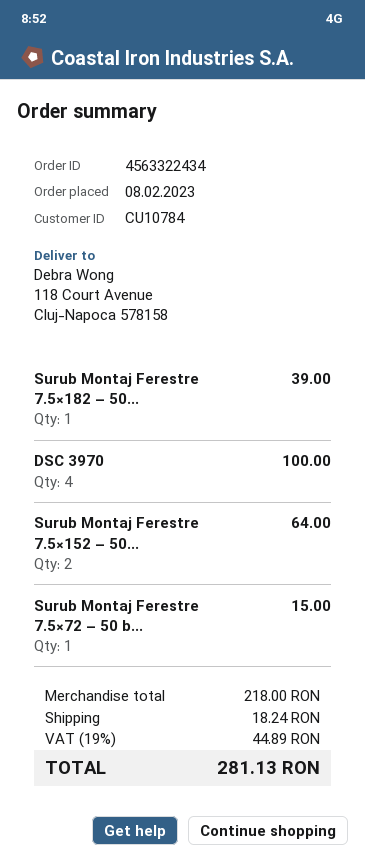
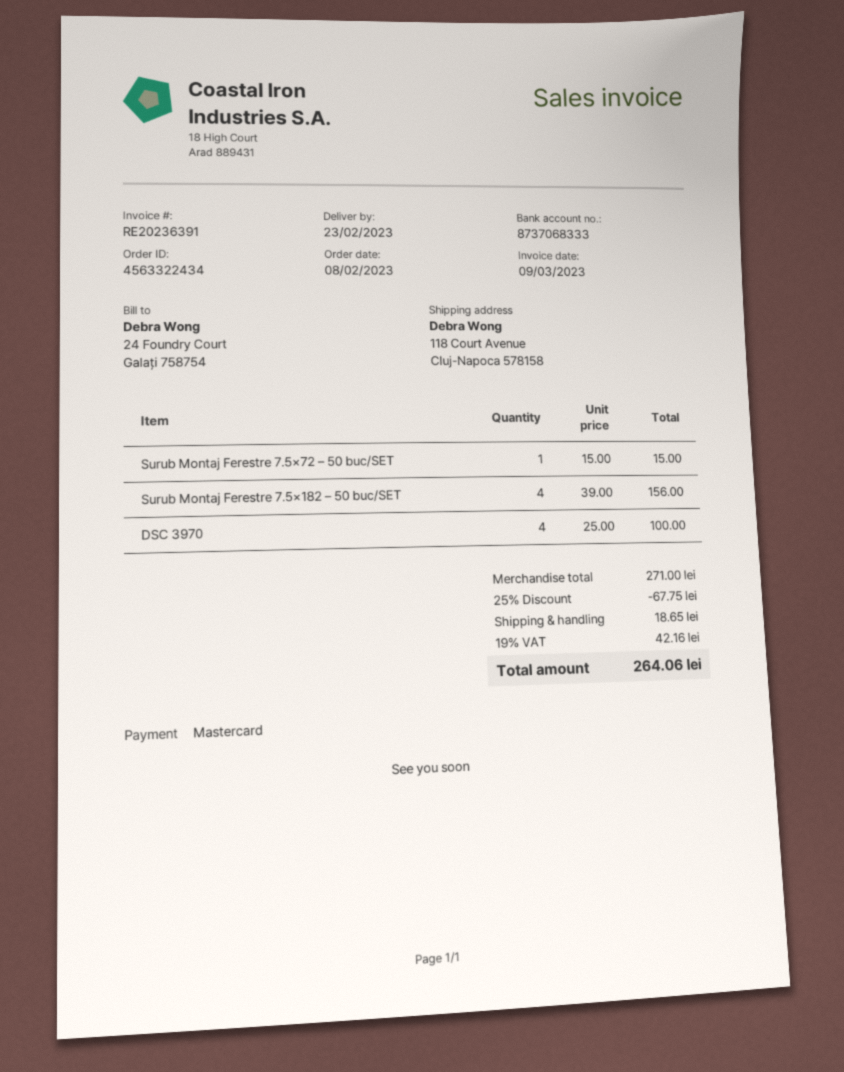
Surub Montaj Ferestre 7.5×182 – 50...: 1 for 39.00 -> 4 for 156.00
Surub Montaj Ferestre 7.5×152 – 50...: 2 for 64.00 -> none
subtotal: 218.00 -> 271.00
discount: none -> 25% = 67.75
shipping: 18.24 -> 18.65
tax: 19% = 44.89 -> 19% = 42.16
total: 281.13 -> 264.06

